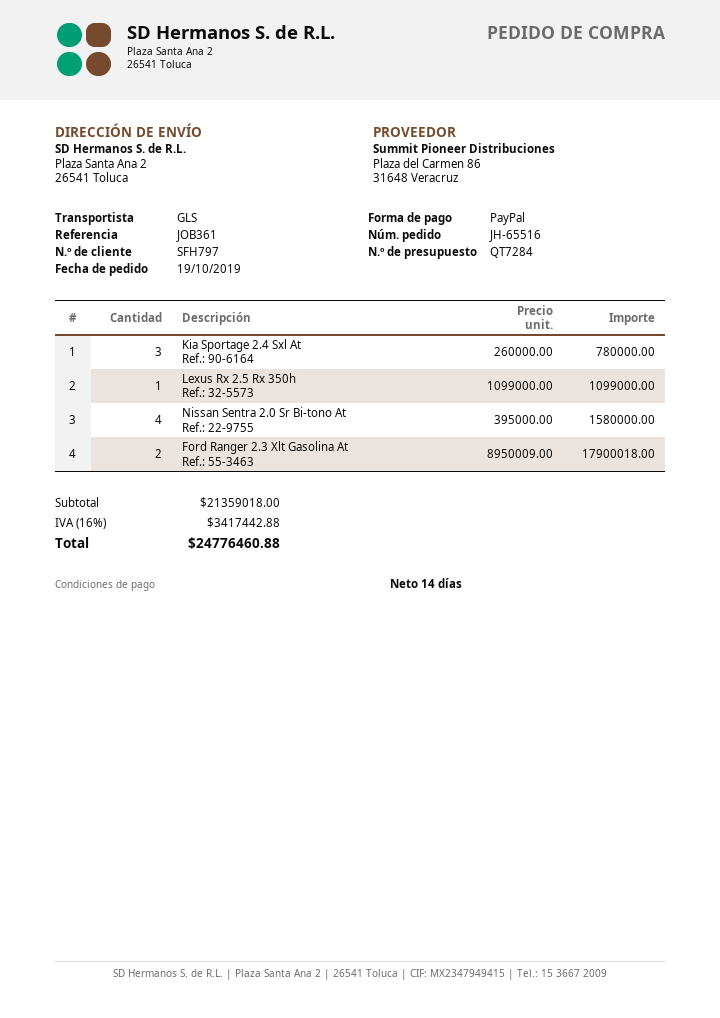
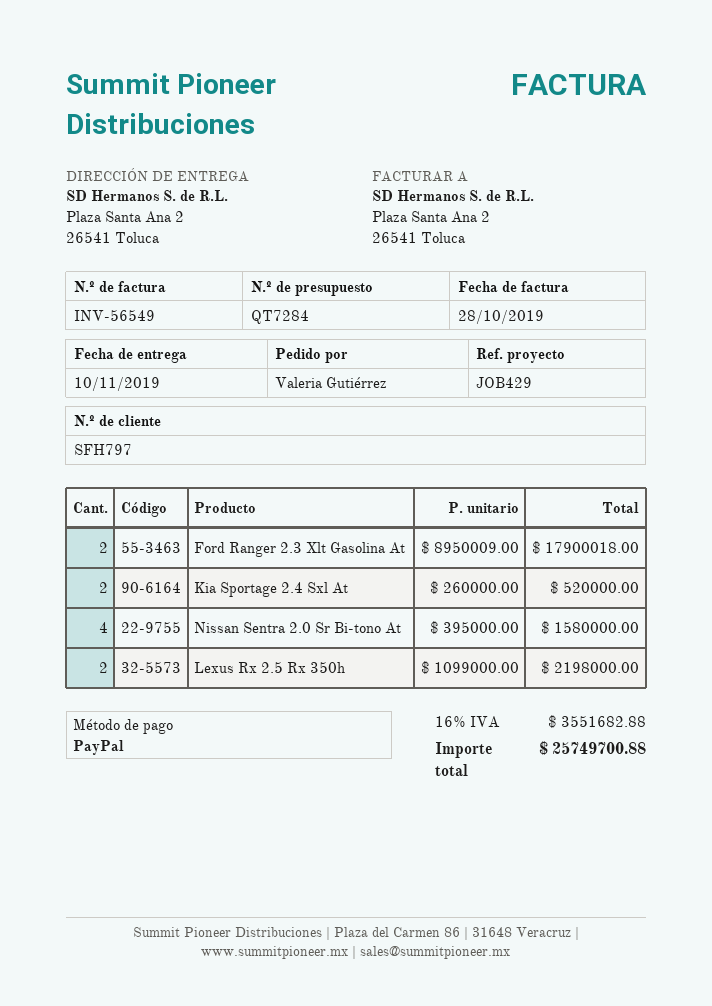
reference: JOB361 -> JOB429
Kia Sportage 2.4 Sxl At: 3 x 260000.00 = 780000.00 -> 2 x 260000.00 = 520000.00
Lexus Rx 2.5 Rx 350h: 1 x 1099000.00 = 1099000.00 -> 2 x 1099000.00 = 2198000.00
tax: 16% = 3417442.88 -> 16% = 3551682.88
total: 24776460.88 -> 25749700.88

